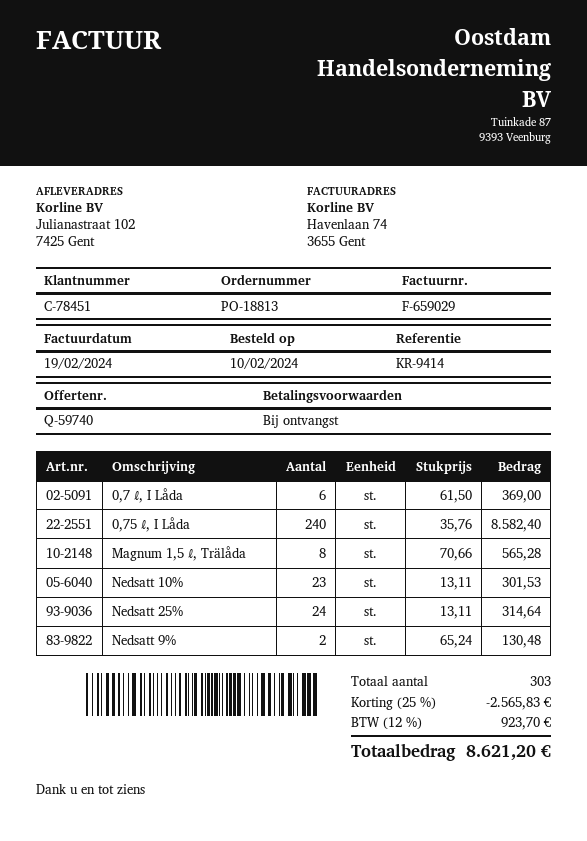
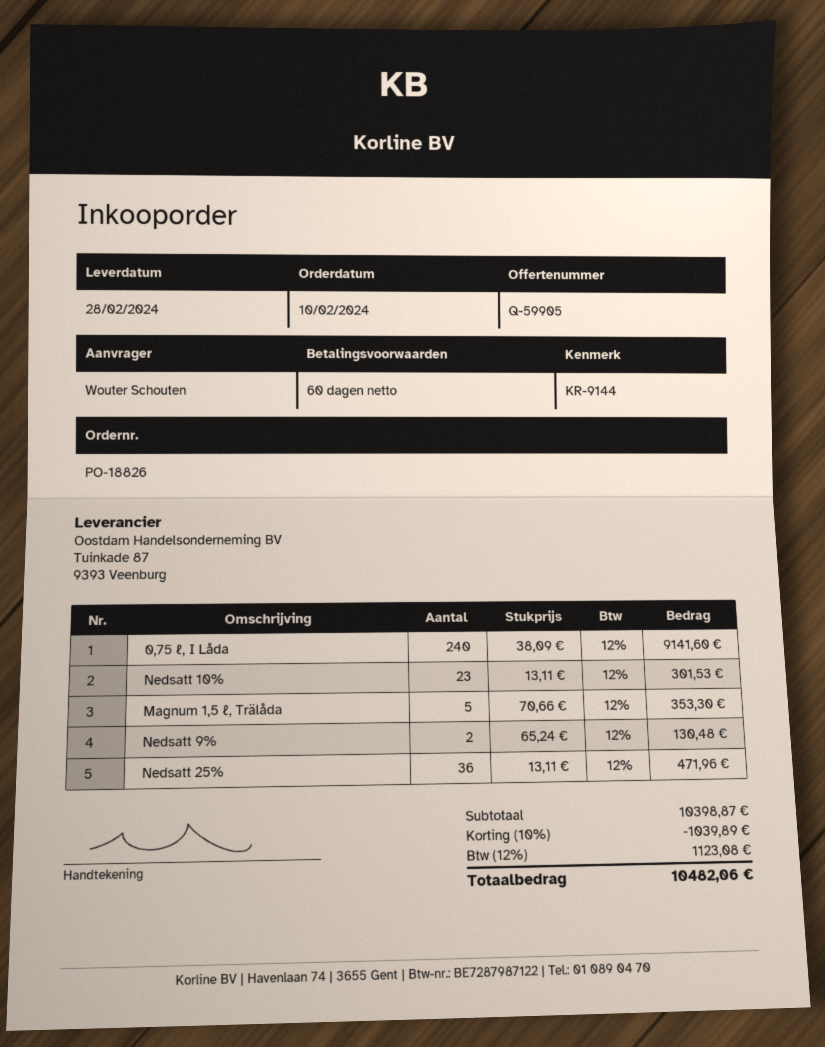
quote number: Q-59740 -> Q-59905
order number: PO-18813 -> PO-18826
payment terms: on receipt -> 60 days
reference: KR-9414 -> KR-9144
0,7 ℓ, I Låda: 6 x 61.50 = 369.00 -> none
0,75 ℓ, I Låda: 240 x 35.76 = 8582.40 -> 240 x 38.09 = 9141.60
Magnum 1,5 ℓ, Trälåda: 8 x 70.66 = 565.28 -> 5 x 70.66 = 353.30
Nedsatt 25%: 24 x 13.11 = 314.64 -> 36 x 13.11 = 471.96
discount: 25% = 2565.83 -> 10% = 1039.89
tax: 12% = 923.70 -> 12% = 1123.08
total: 8621.20 -> 10482.06

